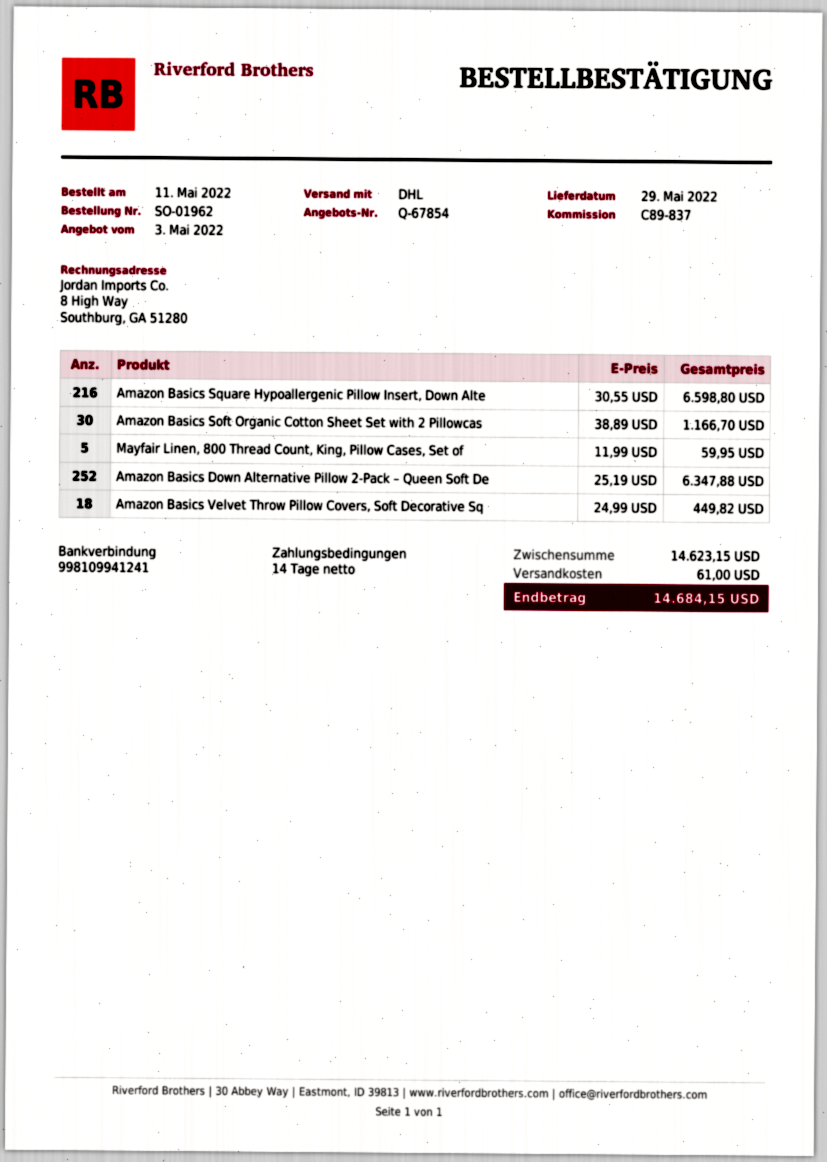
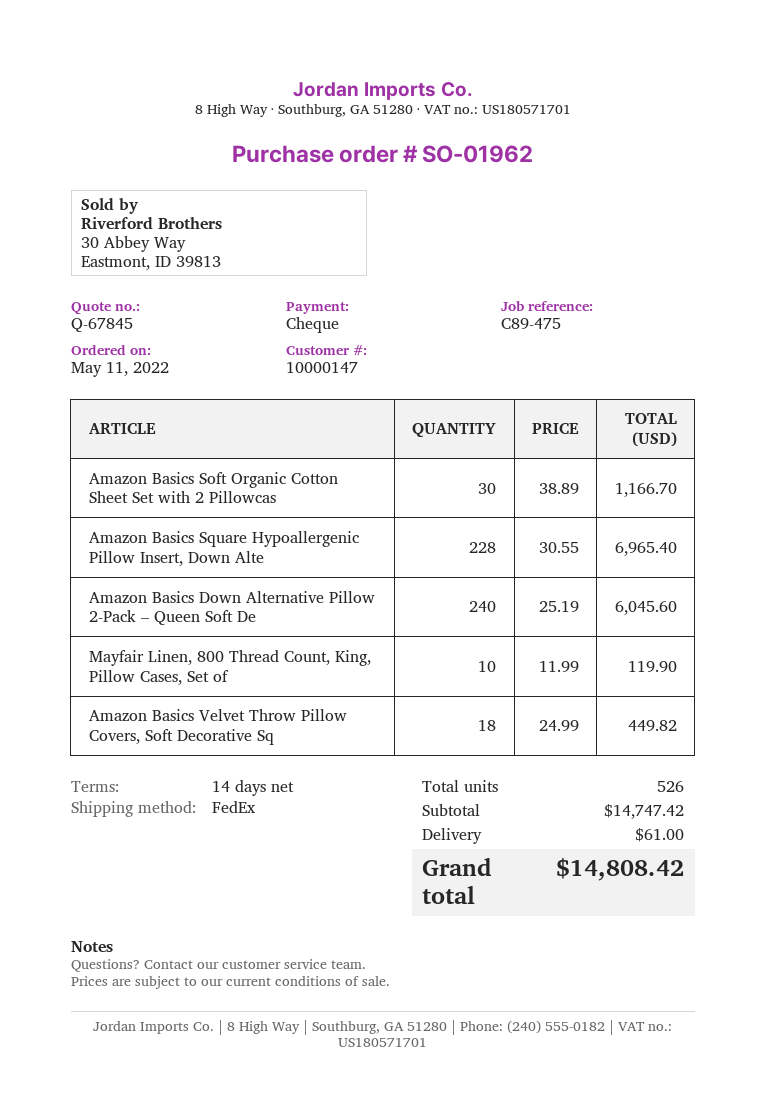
quote number: Q-67854 -> Q-67845
reference: C89-837 -> C89-475
shipping method: DHL -> FedEx
Amazon Basics Square Hypoallergenic Pillow Insert, Down Alte: 216 x 30.55 = 6598.80 -> 228 x 30.55 = 6965.40
Mayfair Linen, 800 Thread Count, King, Pillow Cases, Set of: 5 x 11.99 = 59.95 -> 10 x 11.99 = 119.90
Amazon Basics Down Alternative Pillow 2-Pack – Queen Soft De: 252 x 25.19 = 6347.88 -> 240 x 25.19 = 6045.60
subtotal: 14623.15 -> 14747.42
total: 14684.15 -> 14808.42

